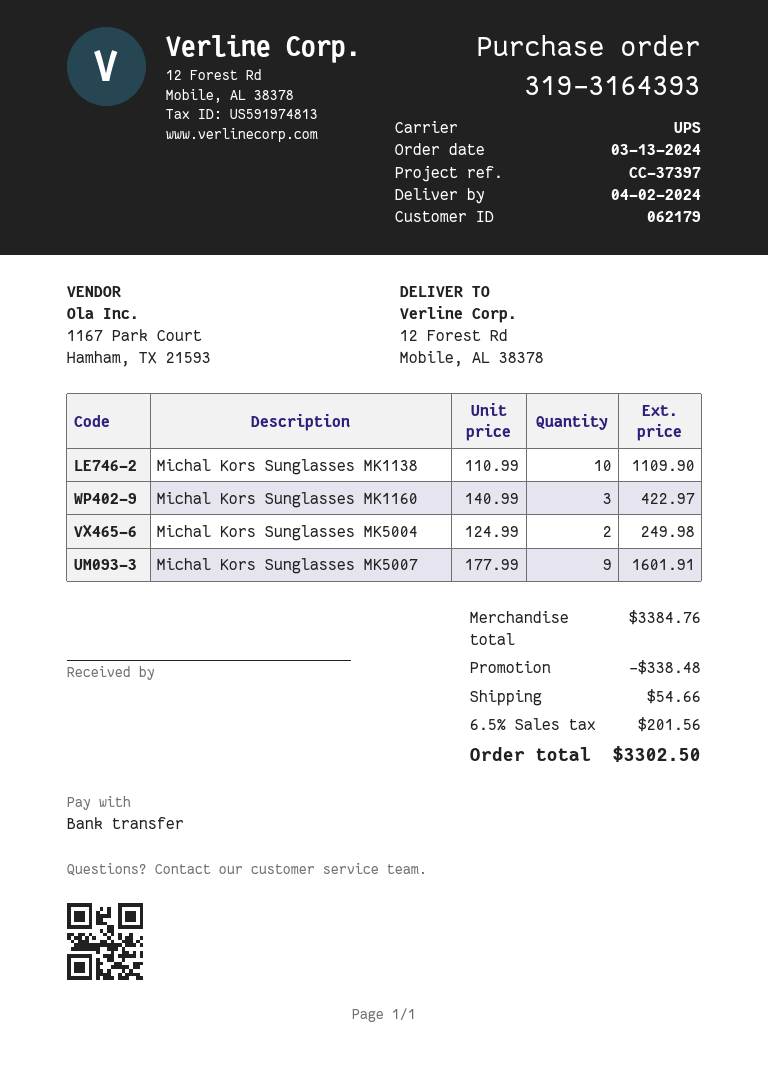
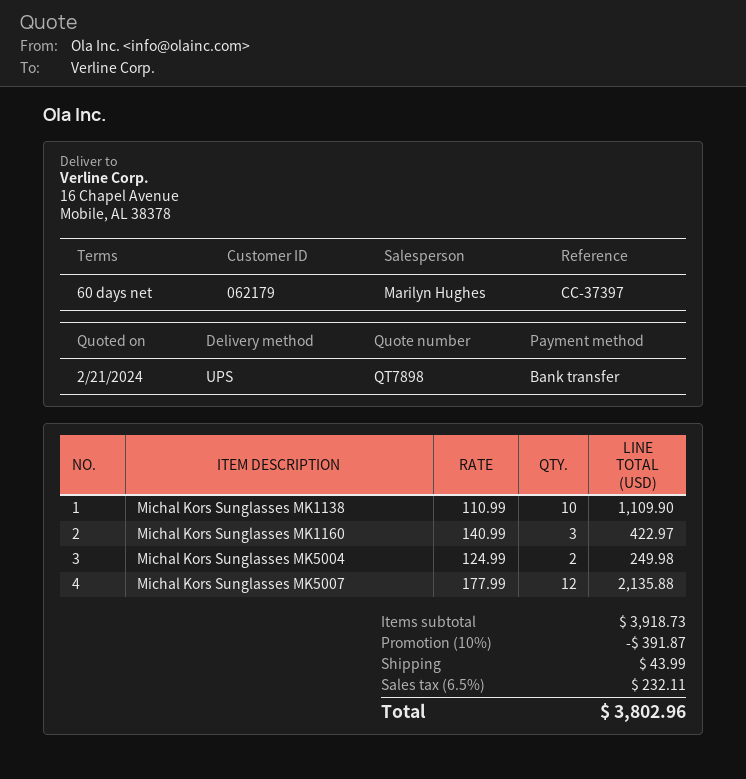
ship to: 12 Forest Rd, Mobile, AL 38378 -> 16 Chapel Avenue, Mobile, AL 38378
Michal Kors Sunglasses MK5007: 9 x 177.99 = 1601.91 -> 12 x 177.99 = 2135.88
subtotal: 3384.76 -> 3918.73
discount: 338.48 -> 391.87
shipping: 54.66 -> 43.99
tax: 6.5% = 201.56 -> 6.5% = 232.11
total: 3302.50 -> 3802.96

